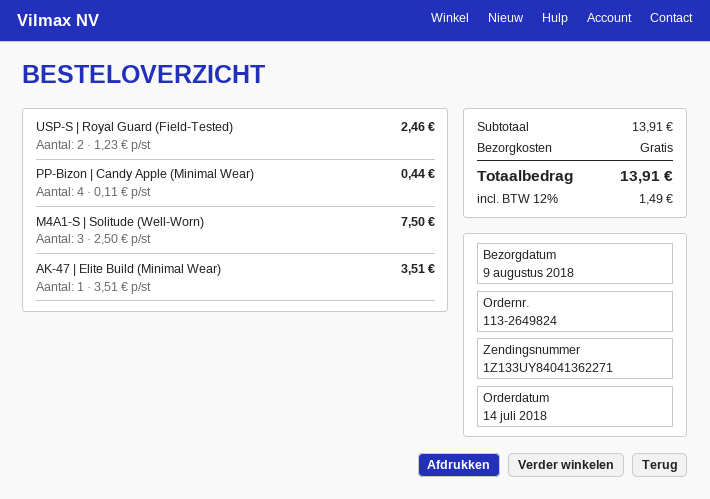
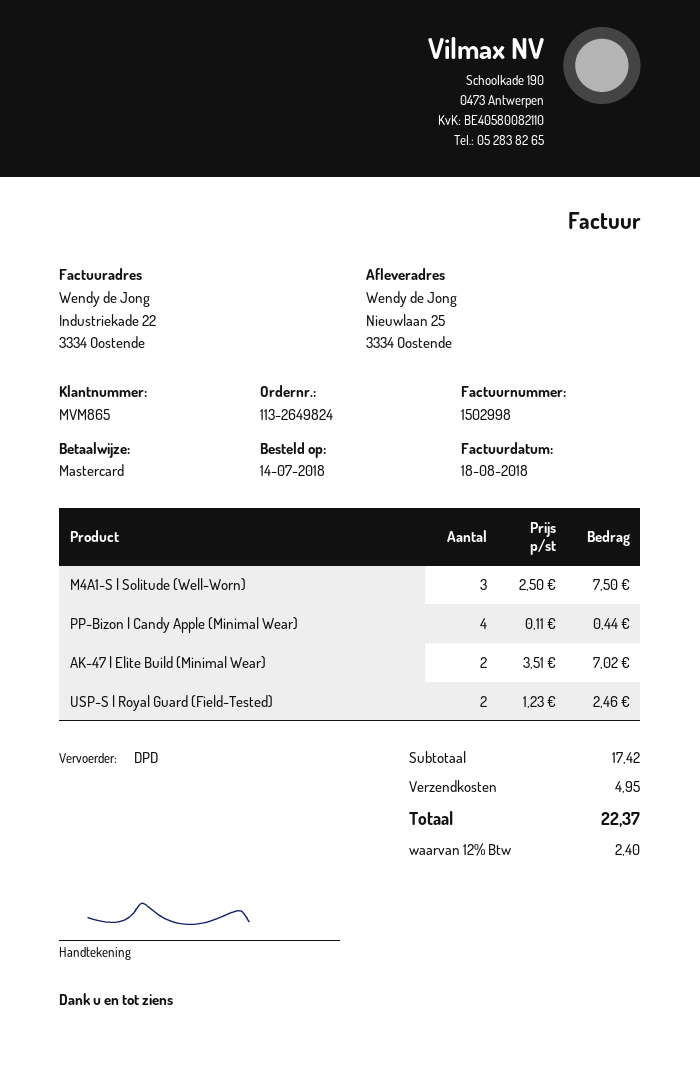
AK-47 | Elite Build (Minimal Wear): 1 x 3.51 = 3.51 -> 2 x 3.51 = 7.02
subtotal: 13.91 -> 17.42
shipping: 0.00 -> 4.95
tax: 12% = 1.49 -> 12% = 2.40
total: 13.91 -> 22.37

